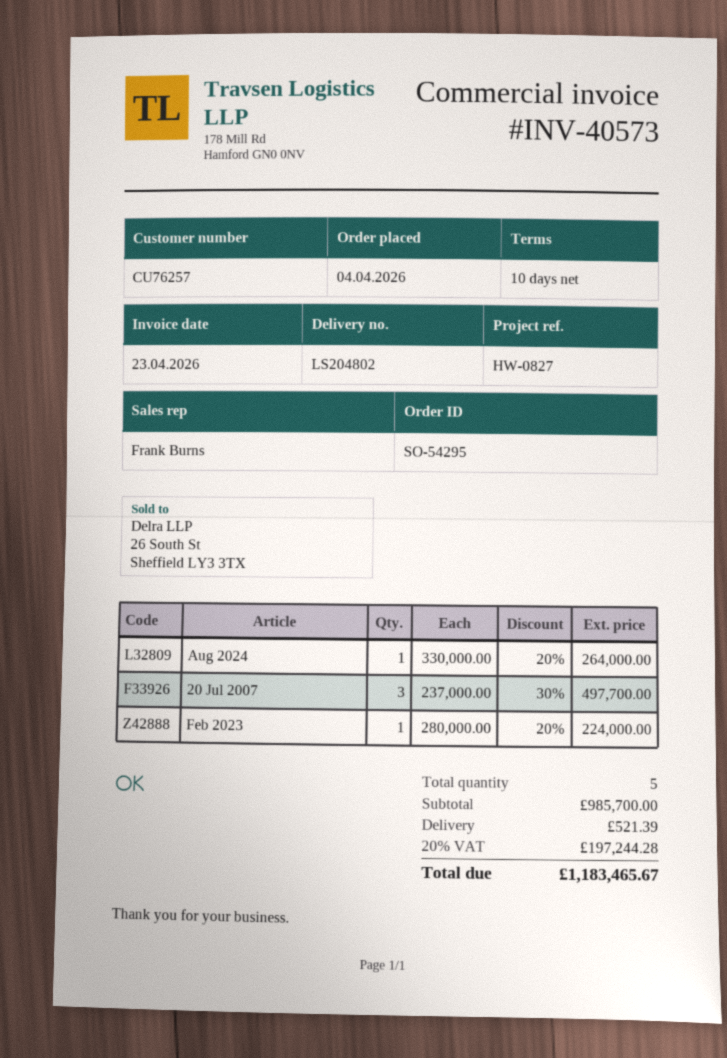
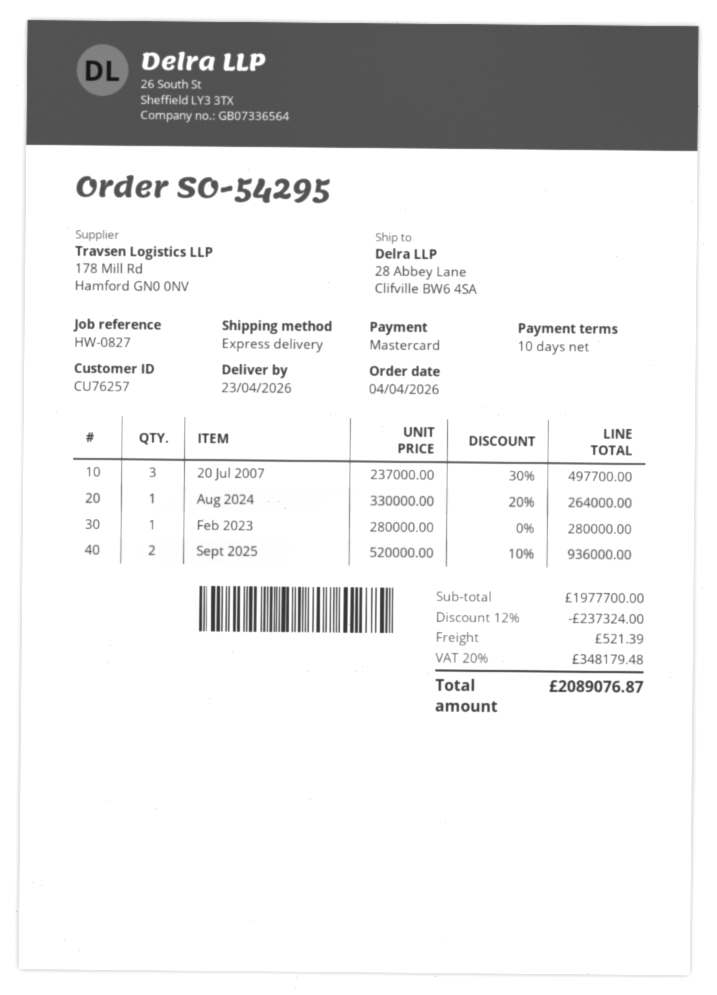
Feb 2023: 1 x 280000.00 - 20% = 224000.00 -> 1 x 280000.00 = 280000.00
Sept 2025: none -> 2 x 520000.00 - 10% = 936000.00
subtotal: 985700.00 -> 1977700.00
discount: none -> 12% = 237324.00
tax: 20% = 197244.28 -> 20% = 348179.48
total: 1183465.67 -> 2089076.87

